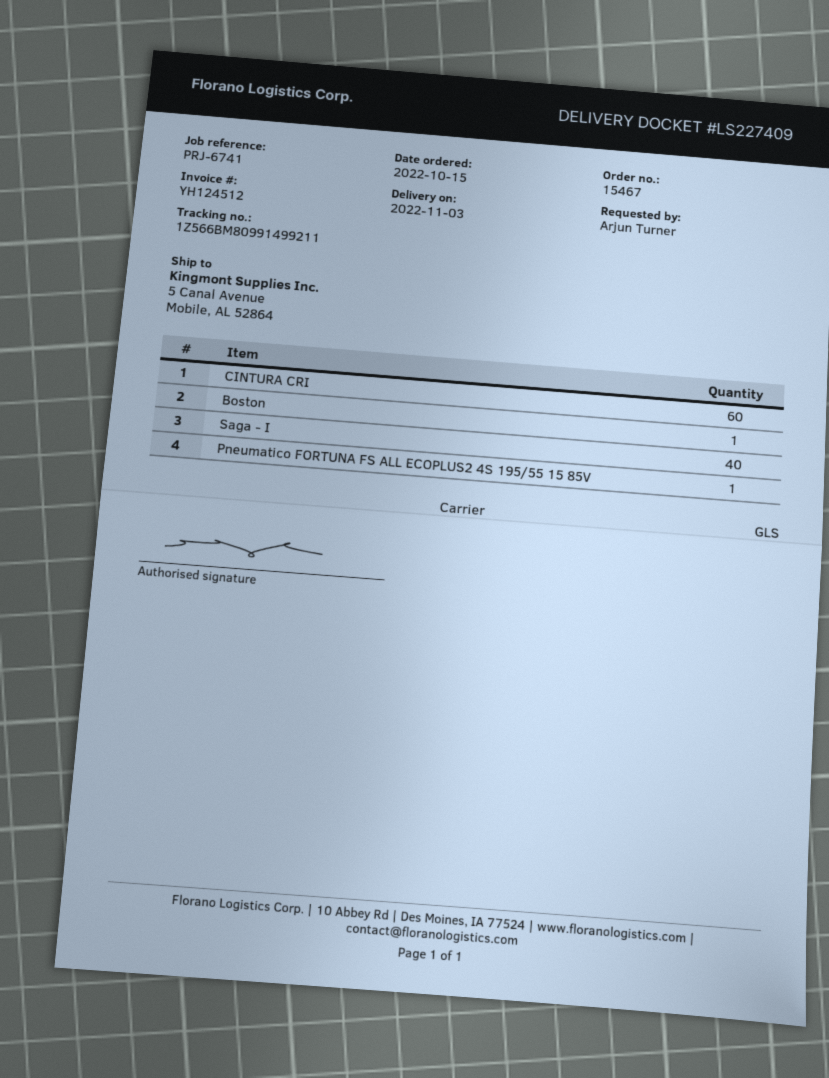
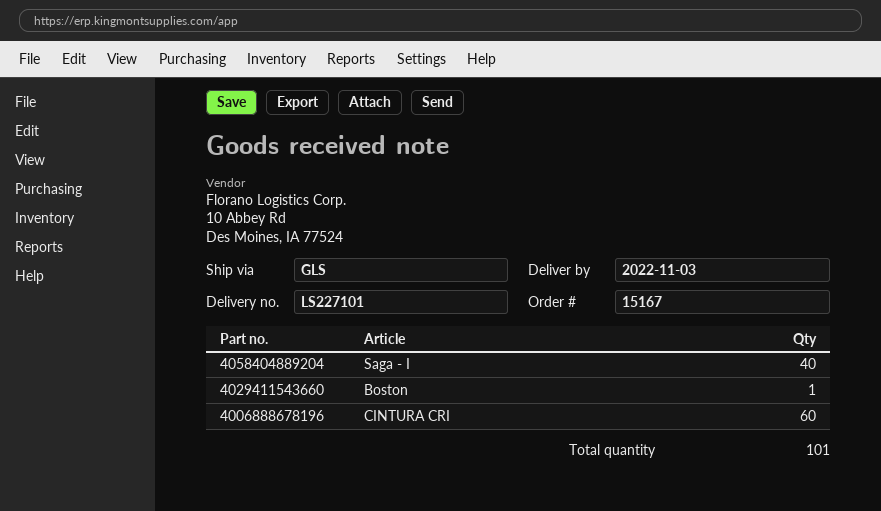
order number: 15467 -> 15167
delivery note number: LS227409 -> LS227101
Pneumatico FORTUNA FS ALL ECOPLUS2 4S 195/55 15 85V: 1 -> none

